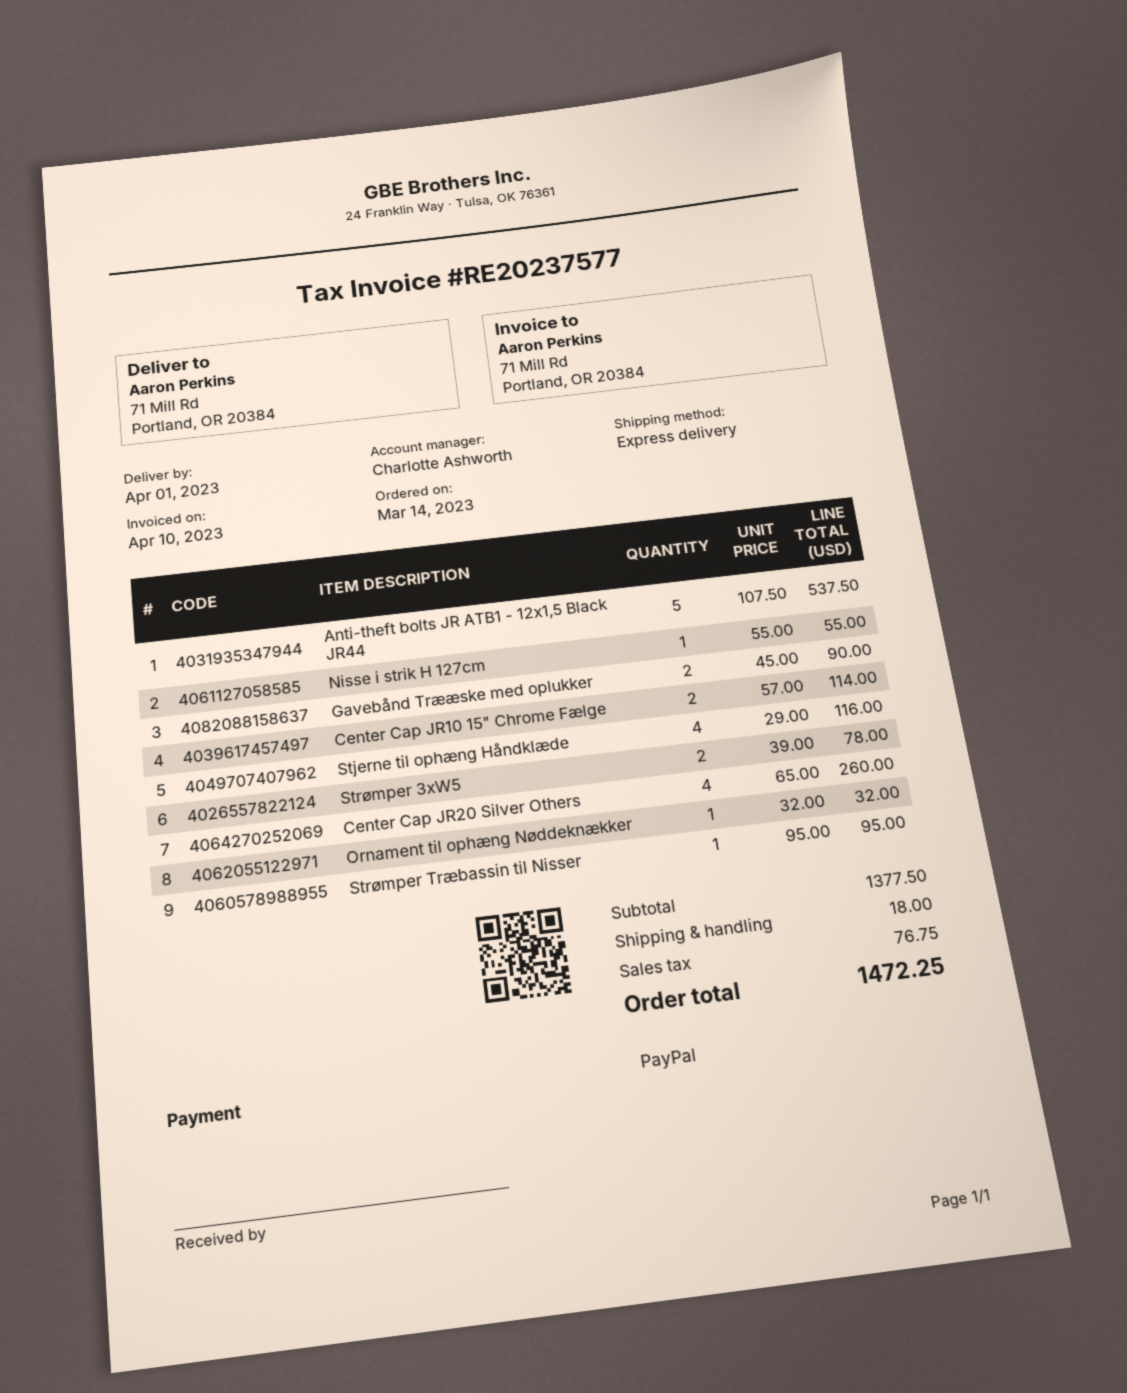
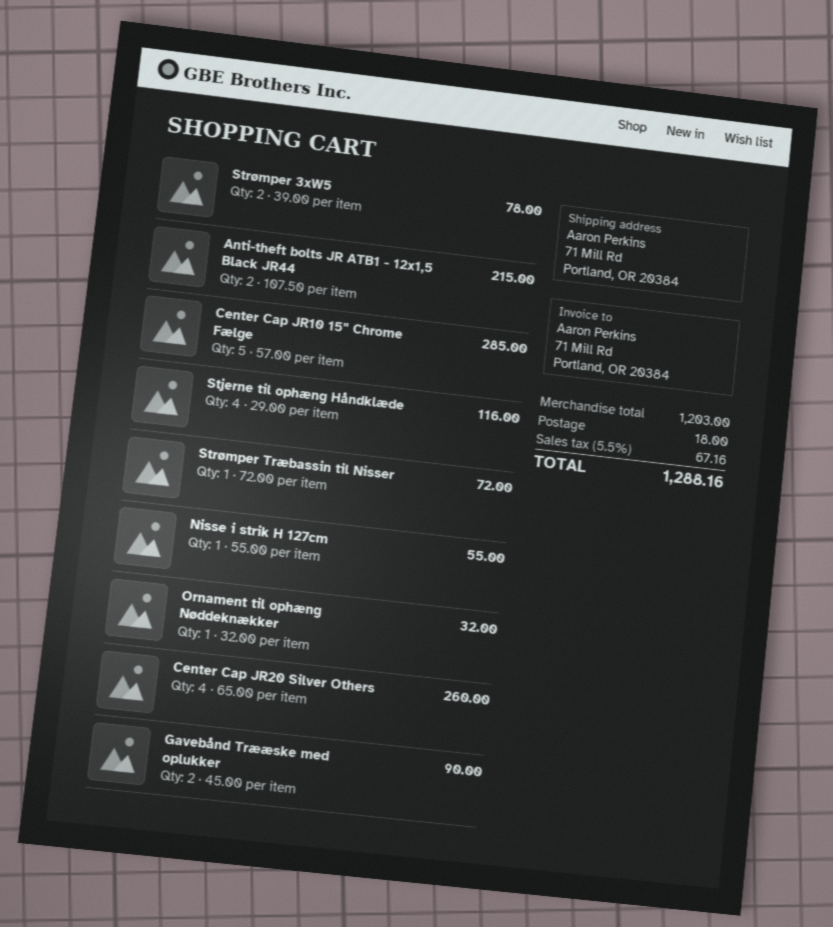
Anti-theft bolts JR ATB1 - 12x1,5 Black JR44: 5 x 107.50 = 537.50 -> 2 x 107.50 = 215.00
Center Cap JR10 15" Chrome Fælge: 2 x 57.00 = 114.00 -> 5 x 57.00 = 285.00
Strømper Træbassin til Nisser: 1 x 95.00 = 95.00 -> 1 x 72.00 = 72.00
subtotal: 1377.50 -> 1203.00
tax: 76.75 -> 67.16
total: 1472.25 -> 1288.16

